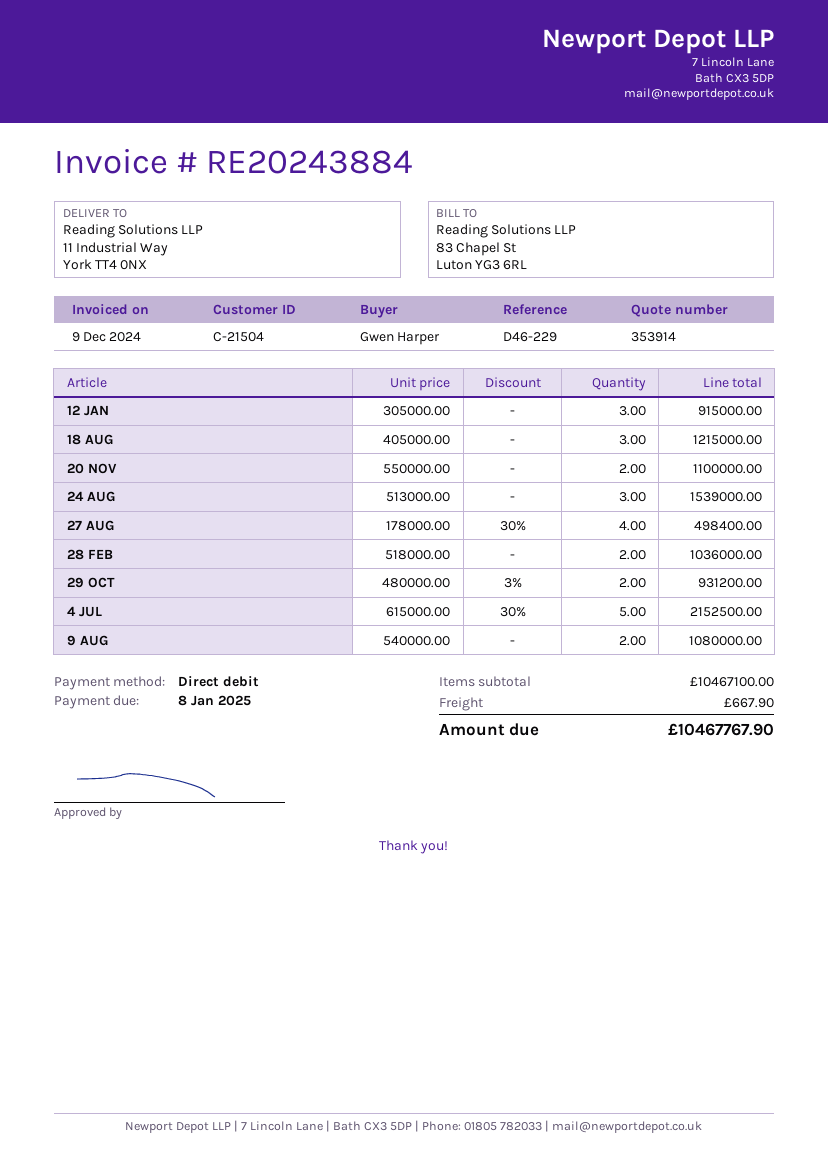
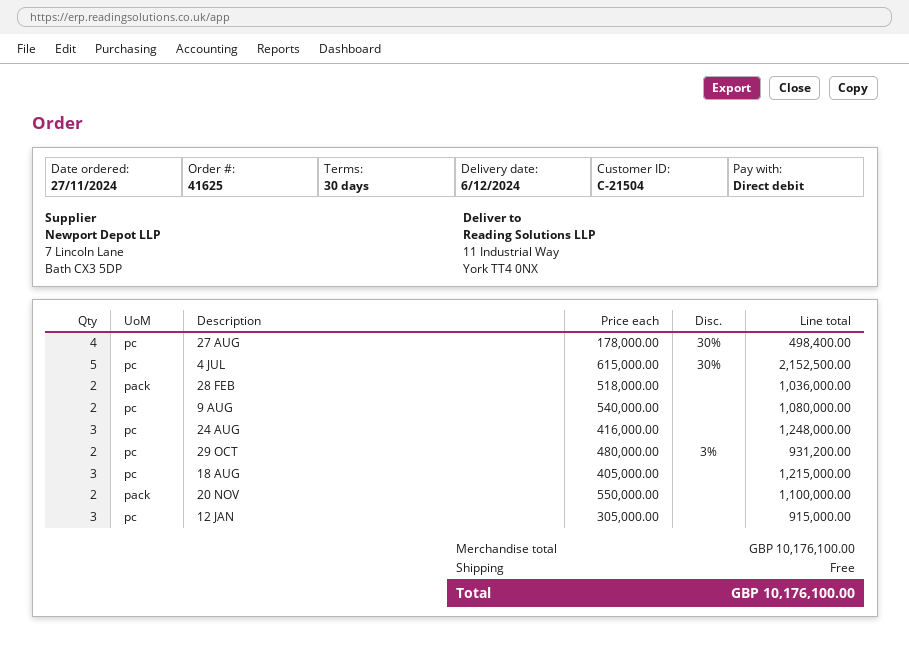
24 AUG: 3 x 513000.00 = 1539000.00 -> 3 x 416000.00 = 1248000.00
subtotal: 10467100.00 -> 10176100.00
shipping: 667.90 -> 0.00
total: 10467767.90 -> 10176100.00

